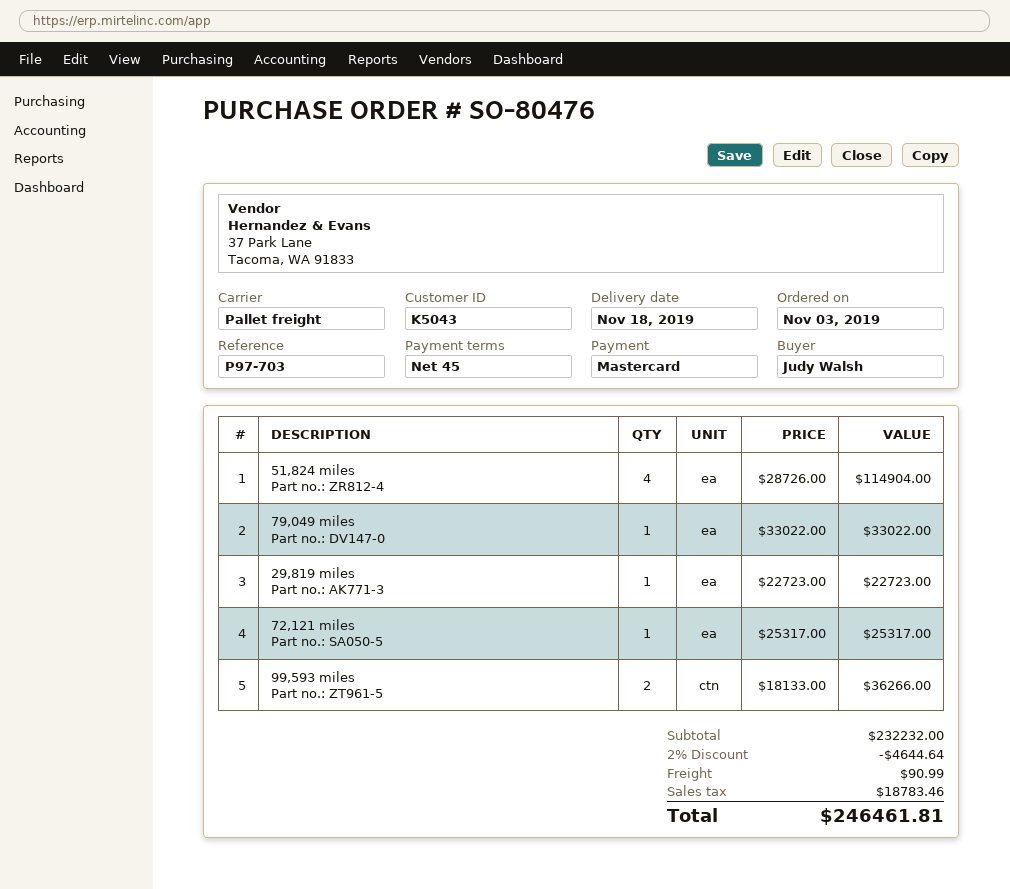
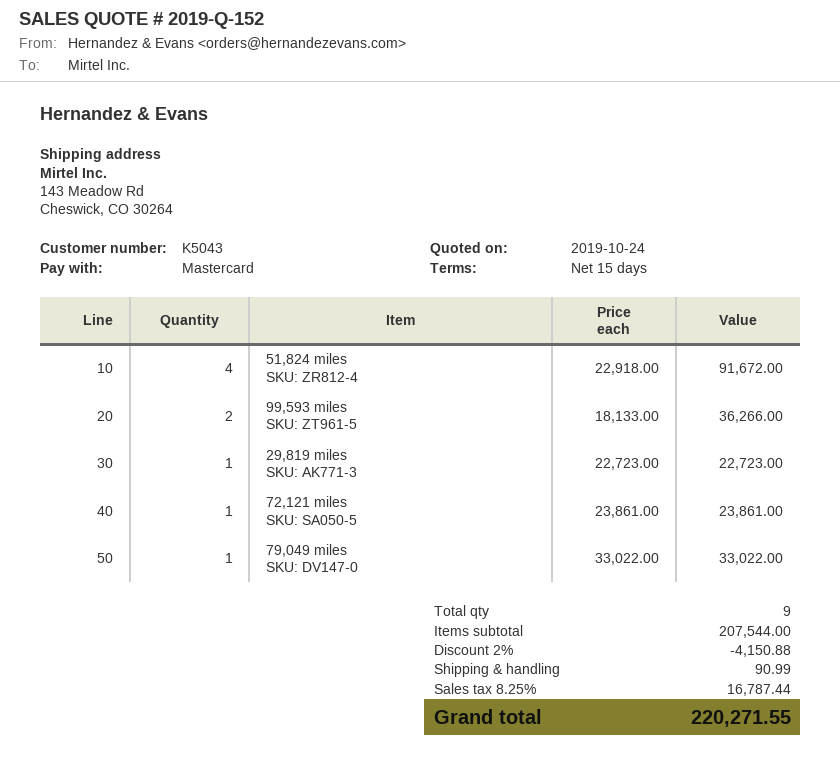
payment terms: 45 days -> 15 days
51,824 miles: 4 x 28726.00 = 114904.00 -> 4 x 22918.00 = 91672.00
72,121 miles: 1 x 25317.00 = 25317.00 -> 1 x 23861.00 = 23861.00
subtotal: 232232.00 -> 207544.00
discount: 2% = 4644.64 -> 2% = 4150.88
tax: 18783.46 -> 16787.44
total: 246461.81 -> 220271.55

